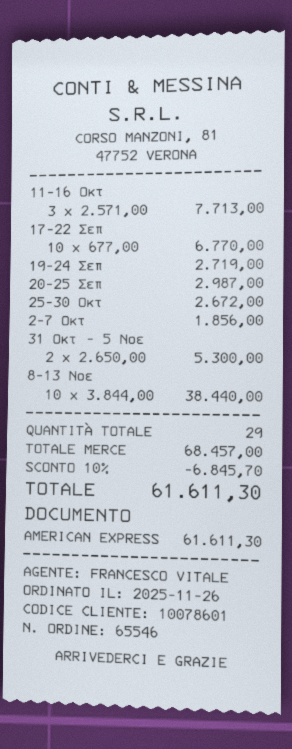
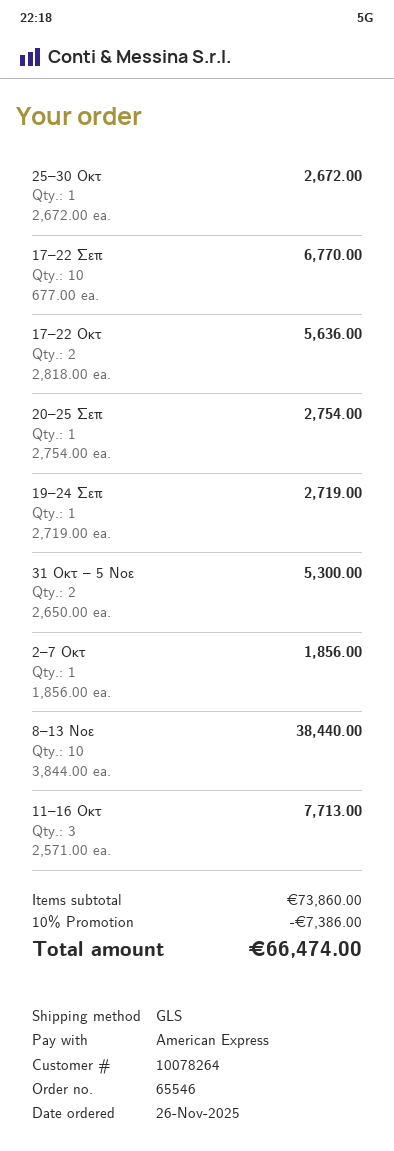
customer number: 10078601 -> 10078264
20–25 Σεπ: 1 x 2987.00 = 2987.00 -> 1 x 2754.00 = 2754.00
17–22 Οκτ: none -> 2 x 2818.00 = 5636.00
subtotal: 68457.00 -> 73860.00
discount: 10% = 6845.70 -> 10% = 7386.00
total: 61611.30 -> 66474.00

